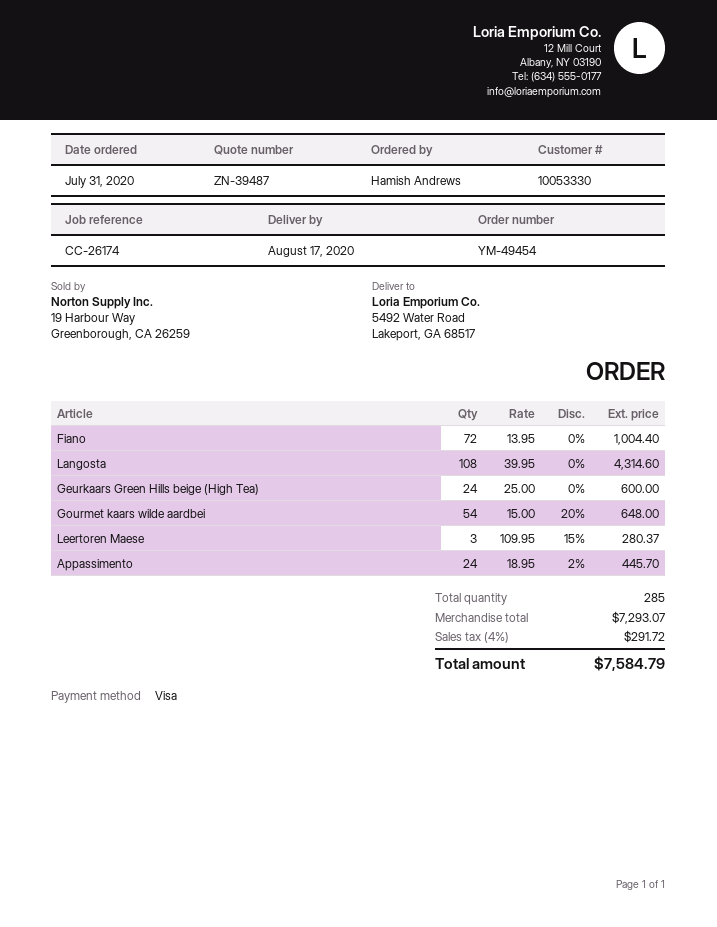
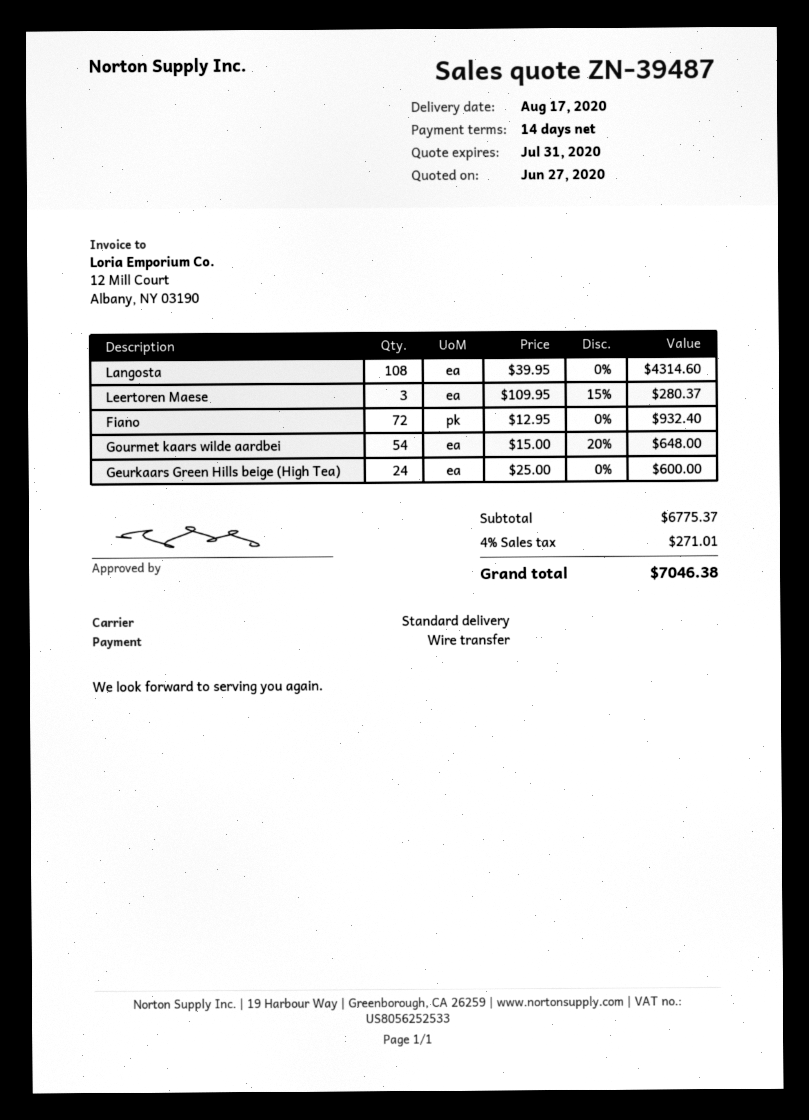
payment method: Visa -> bank transfer
Fiano: 72 x 13.95 = 1004.40 -> 72 x 12.95 = 932.40
Appassimento: 24 x 18.95 - 2% = 445.70 -> none
subtotal: 7293.07 -> 6775.37
tax: 4% = 291.72 -> 4% = 271.01
total: 7584.79 -> 7046.38

